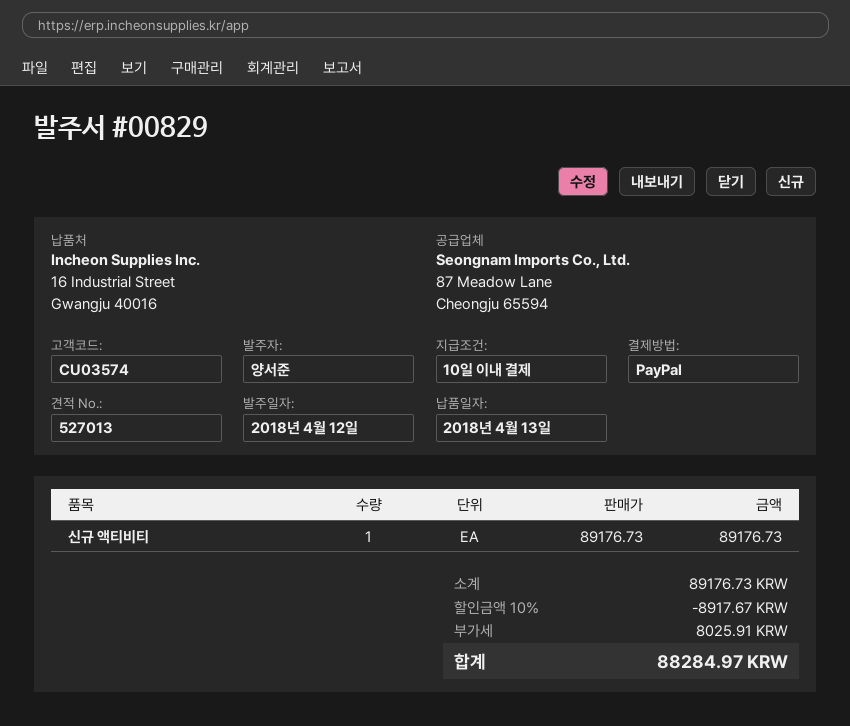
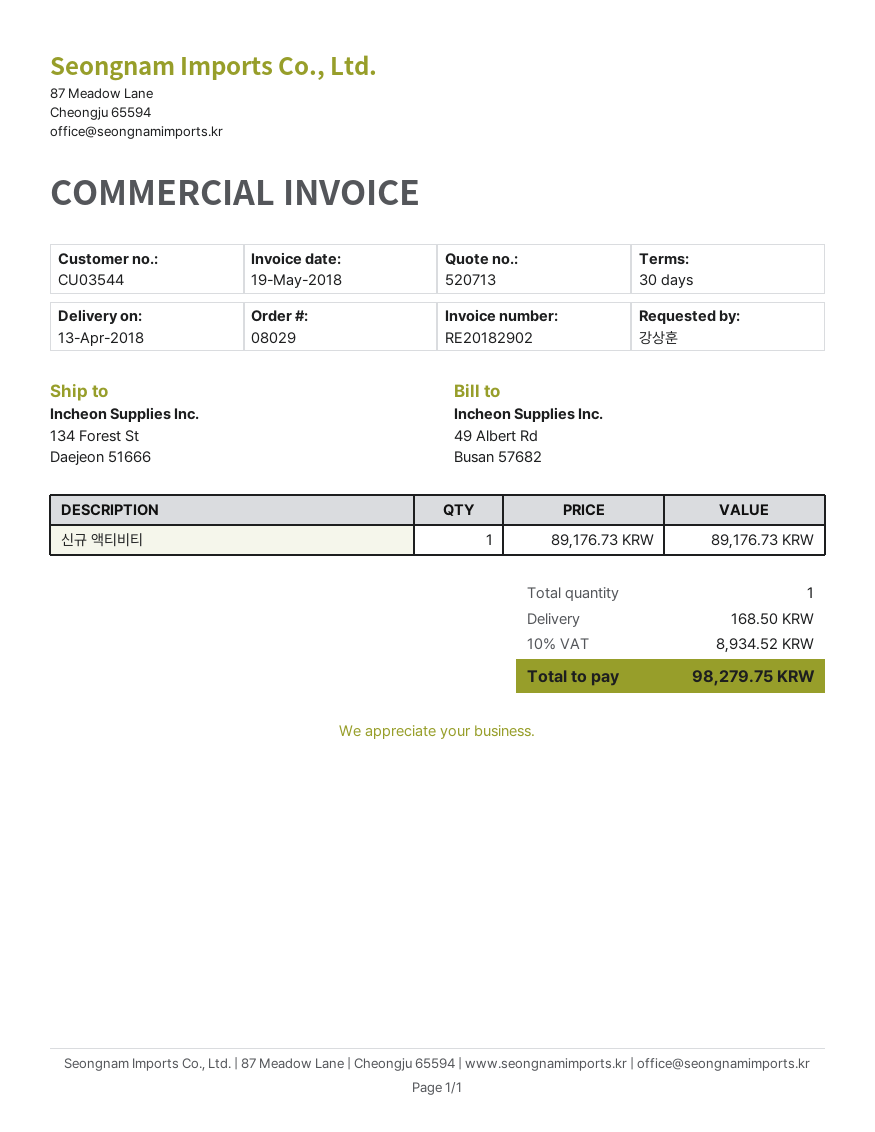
quote number: 527013 -> 520713
order number: 00829 -> 08029
payment terms: 10 days -> 30 days
customer number: CU03574 -> CU03544
ordered by: 양서준 -> 강상훈
ship to: 16 Industrial Street, Gwangju 40016 -> 134 Forest St, Daejeon 51666
discount: 10% = 8917.67 -> none
shipping: none -> 168.50
tax: 8025.91 -> 8934.52
total: 88284.97 -> 98279.75

